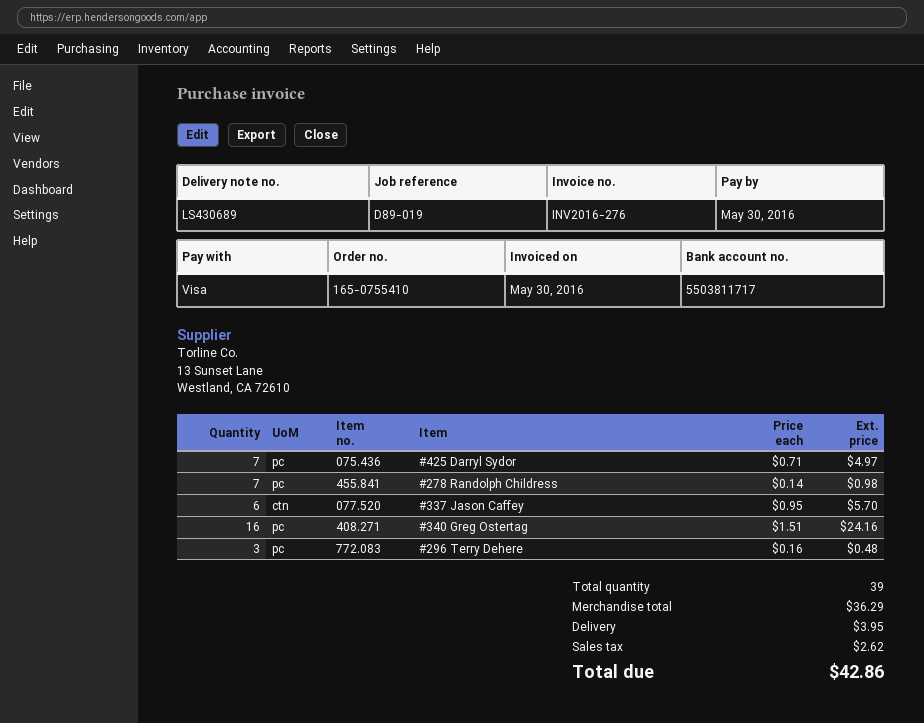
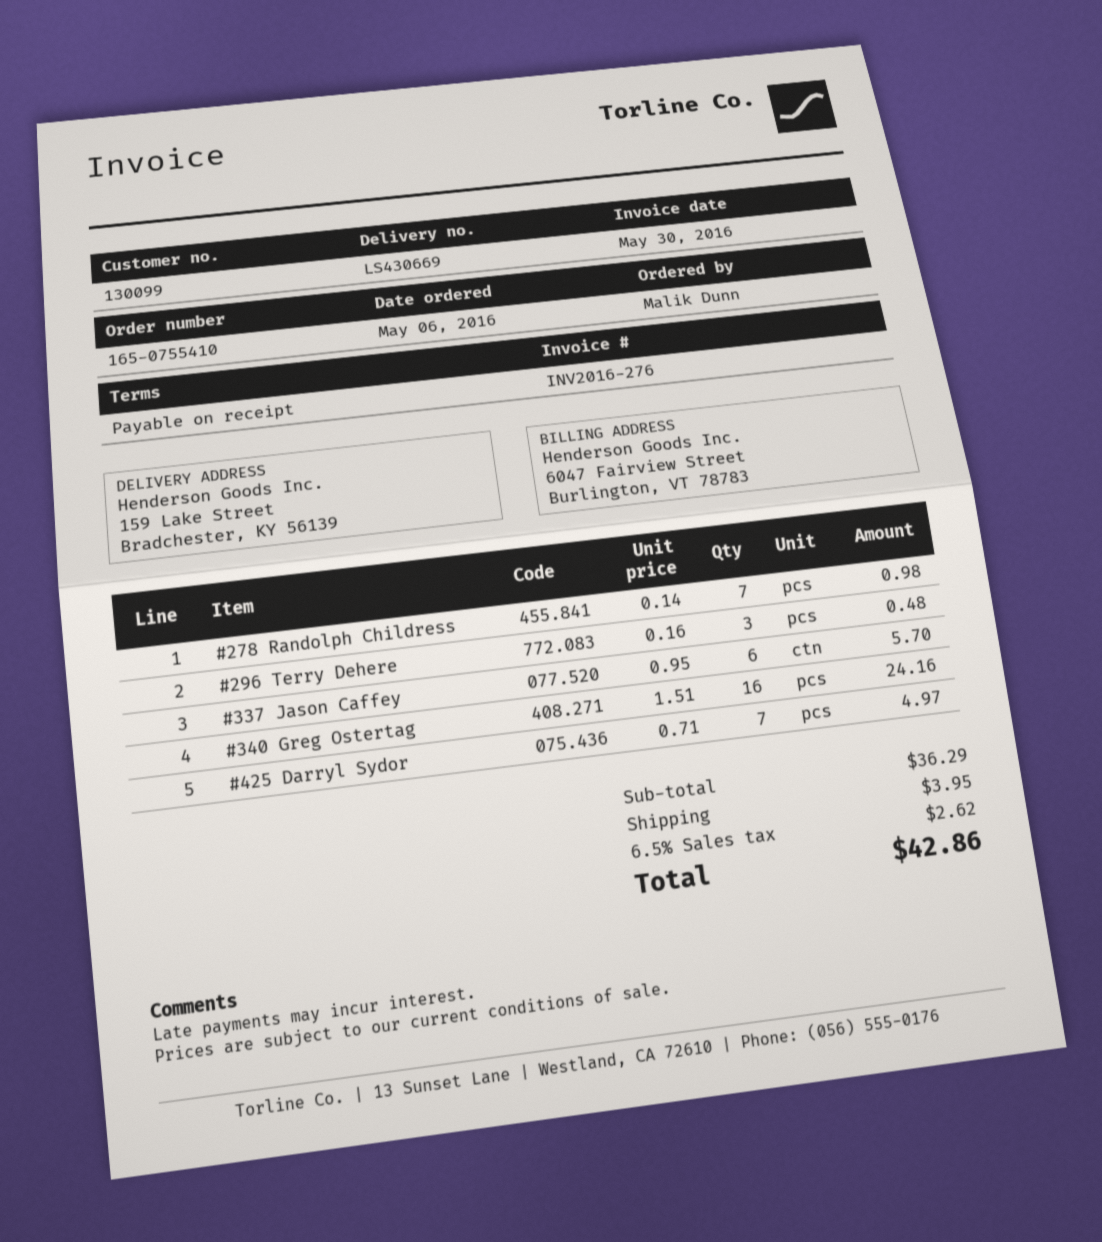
delivery note number: LS430689 -> LS430669

